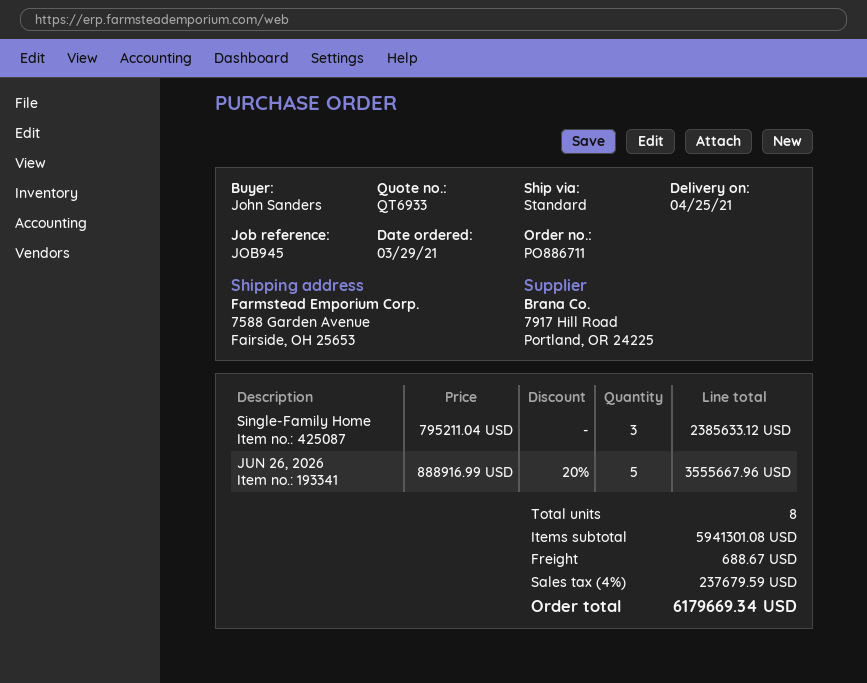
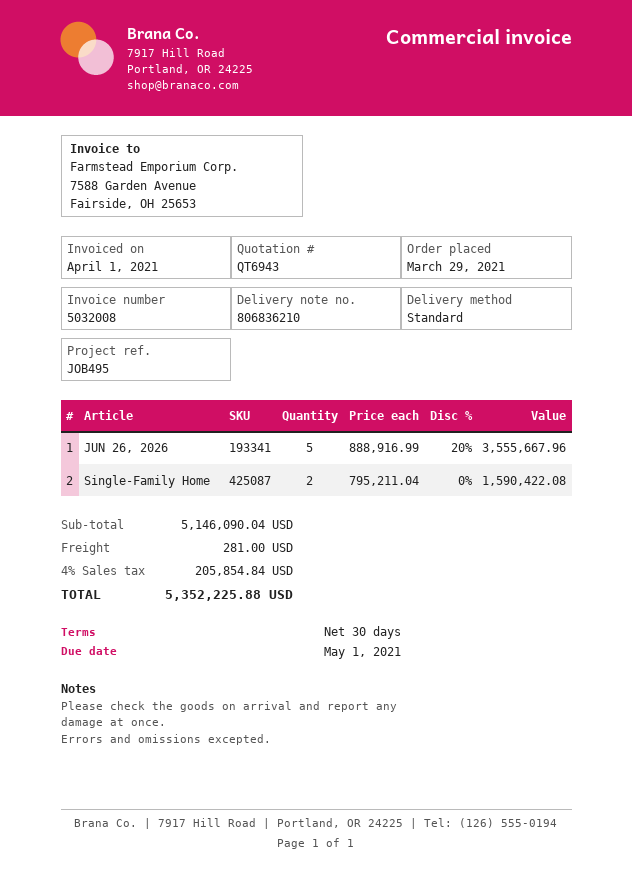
quote number: QT6933 -> QT6943
reference: JOB945 -> JOB495
Single-Family Home: 3 x 795211.04 = 2385633.12 -> 2 x 795211.04 = 1590422.08
subtotal: 5941301.08 -> 5146090.04
shipping: 688.67 -> 281.00
tax: 4% = 237679.59 -> 4% = 205854.84
total: 6179669.34 -> 5352225.88

